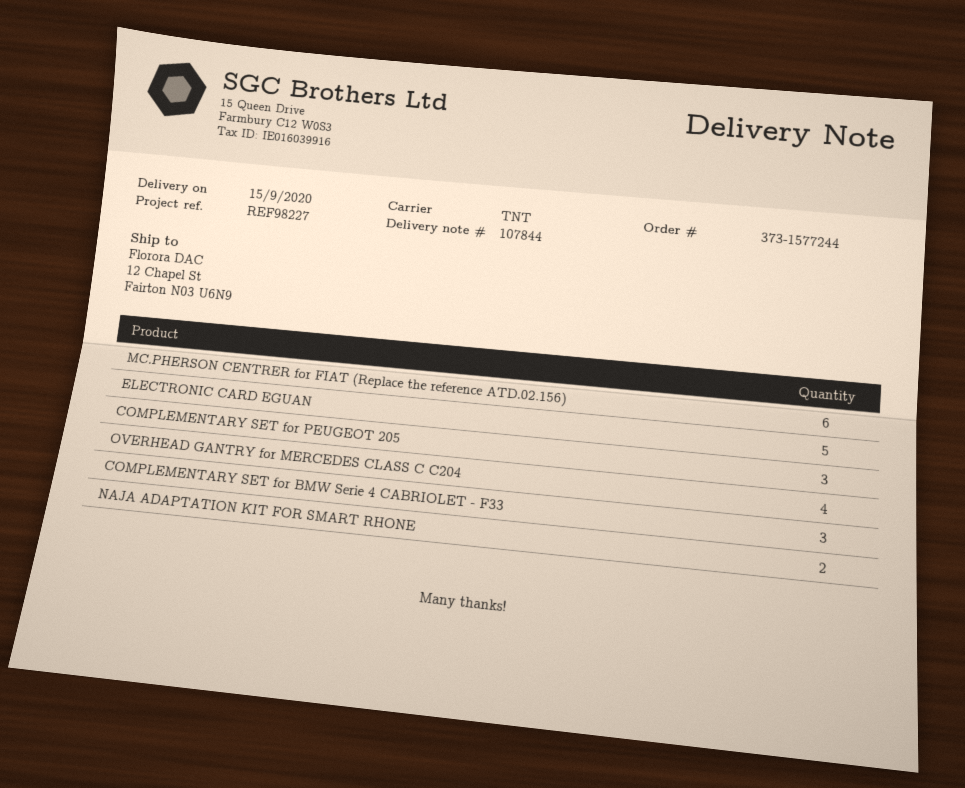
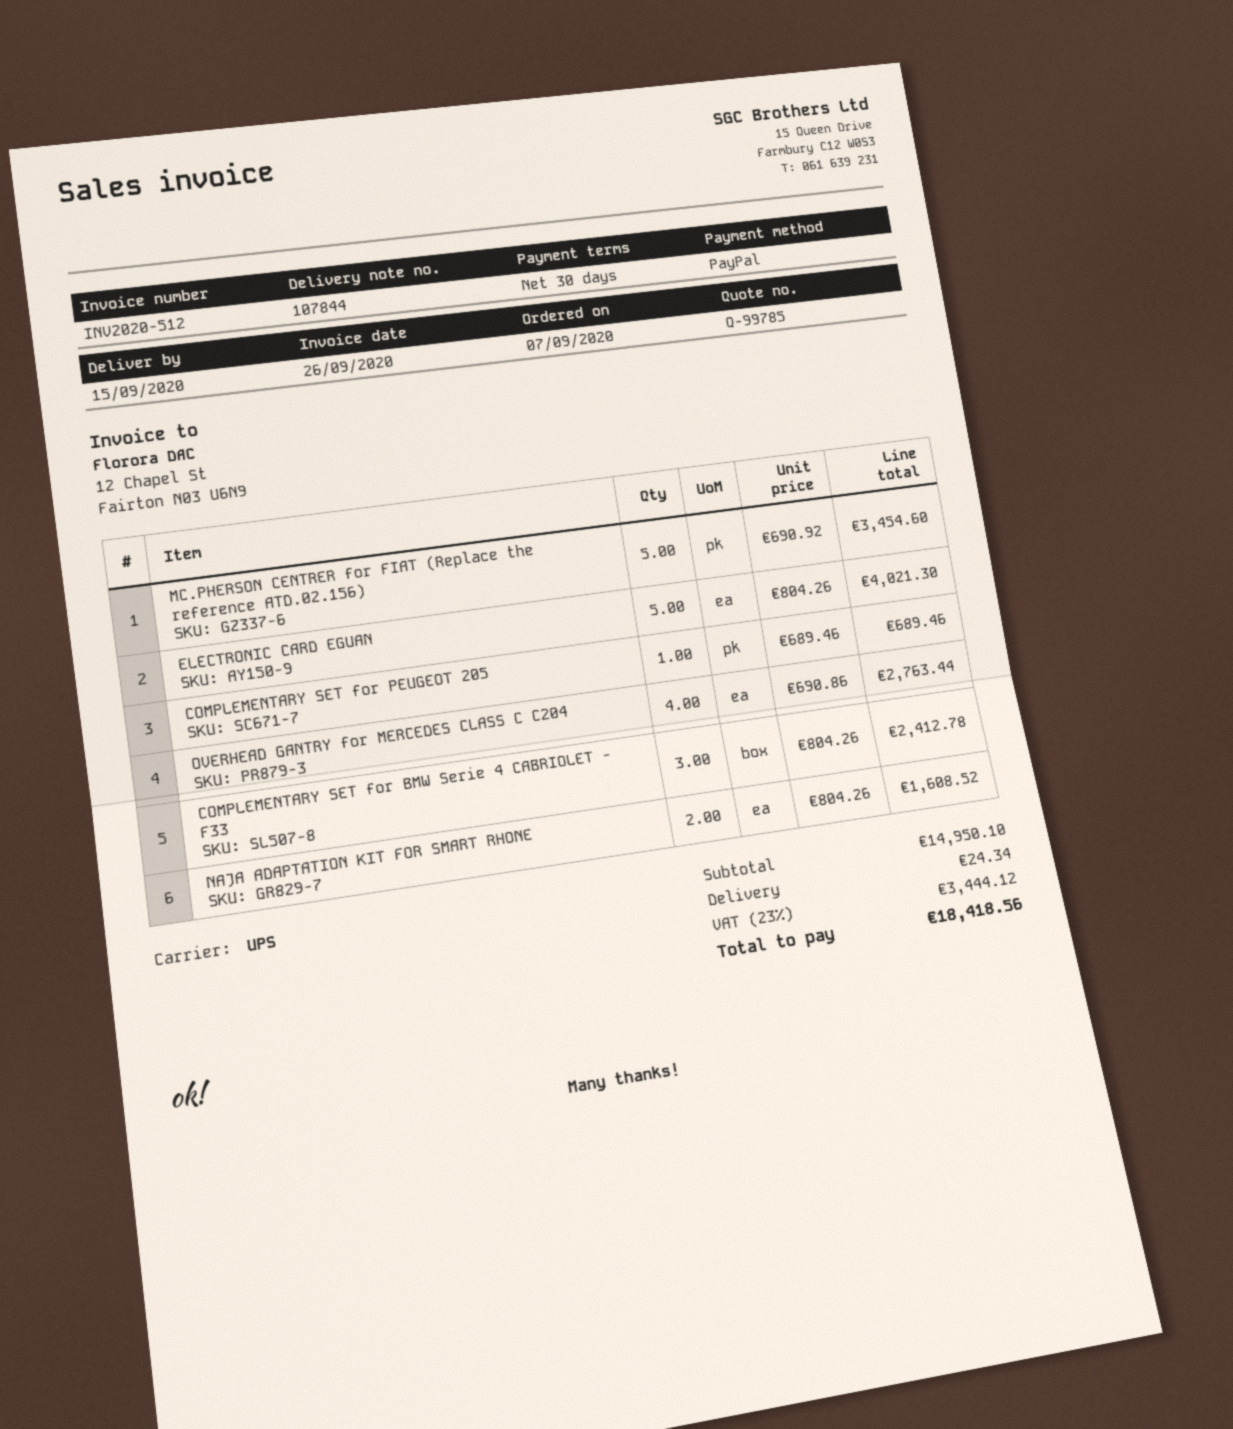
shipping method: TNT -> UPS
MC.PHERSON CENTRER for FIAT (Replace the reference ATD.02.156): 6 -> 5
COMPLEMENTARY SET for PEUGEOT 205: 3 -> 1

